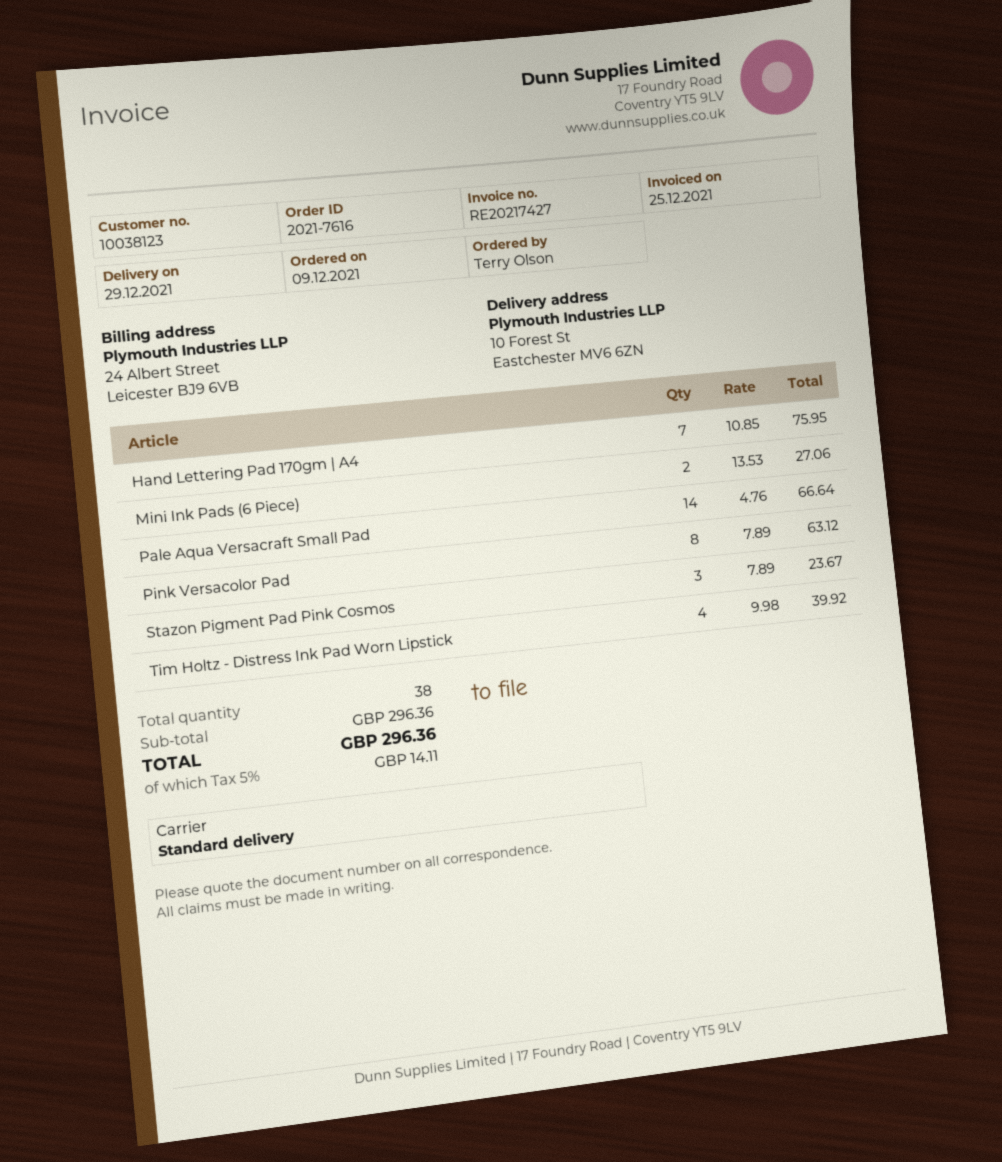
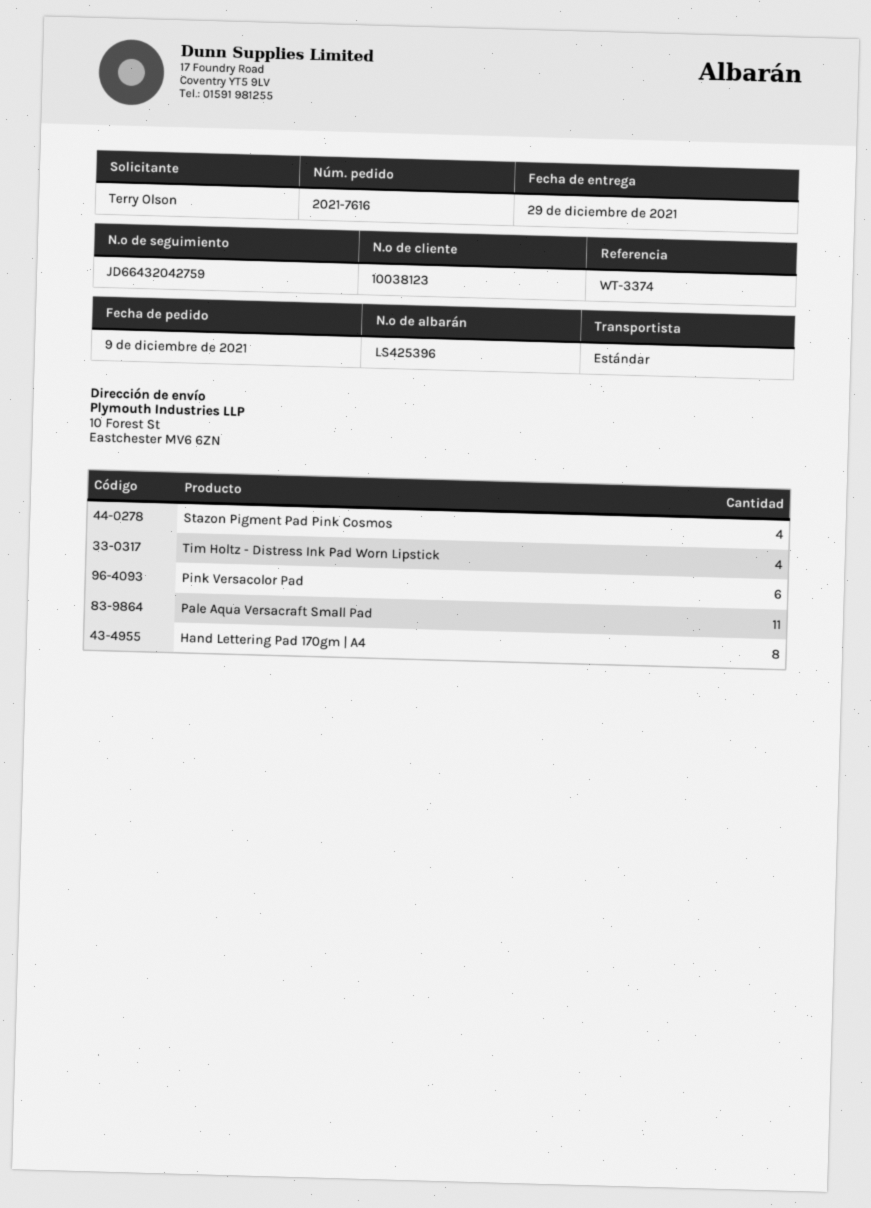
Hand Lettering Pad 170gm | A4: 7 -> 8
Mini Ink Pads (6 Piece): 2 -> none
Pale Aqua Versacraft Small Pad: 14 -> 11
Pink Versacolor Pad: 8 -> 6
Stazon Pigment Pad Pink Cosmos: 3 -> 4

